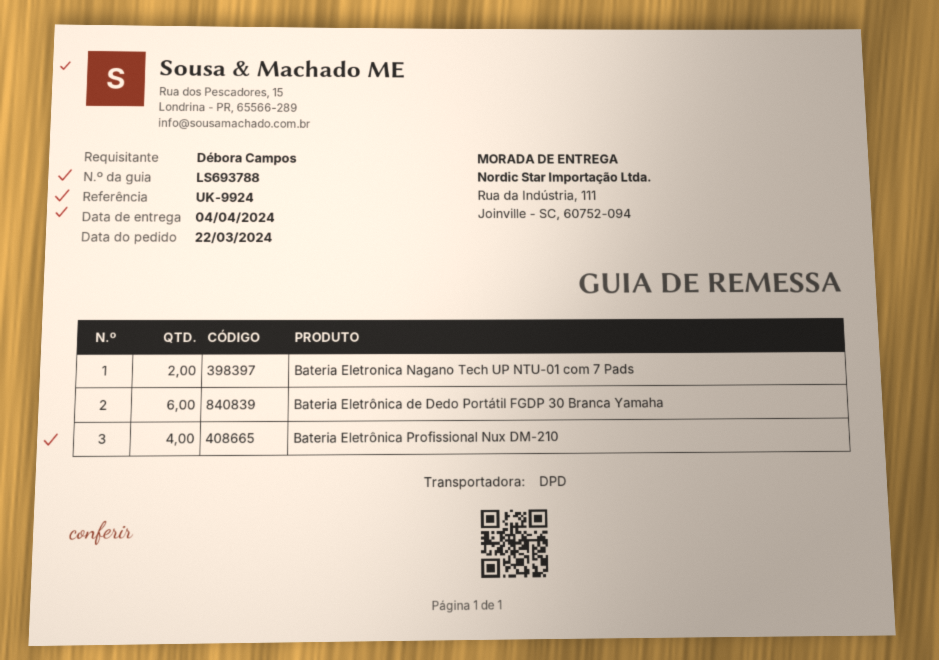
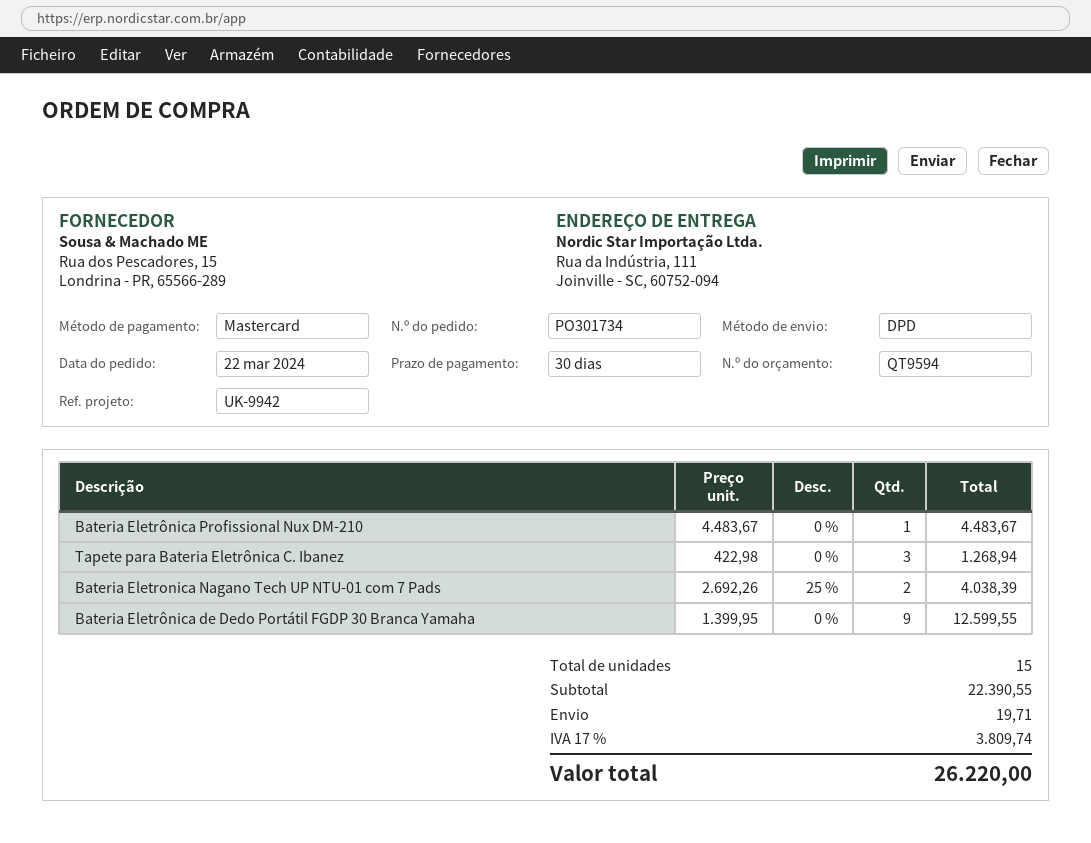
reference: UK-9924 -> UK-9942
Bateria Eletrônica de Dedo Portátil FGDP 30 Branca Yamaha: 6 -> 9
Bateria Eletrônica Profissional Nux DM-210: 4 -> 1
Tapete para Bateria Eletrônica C. Ibanez: none -> 3

